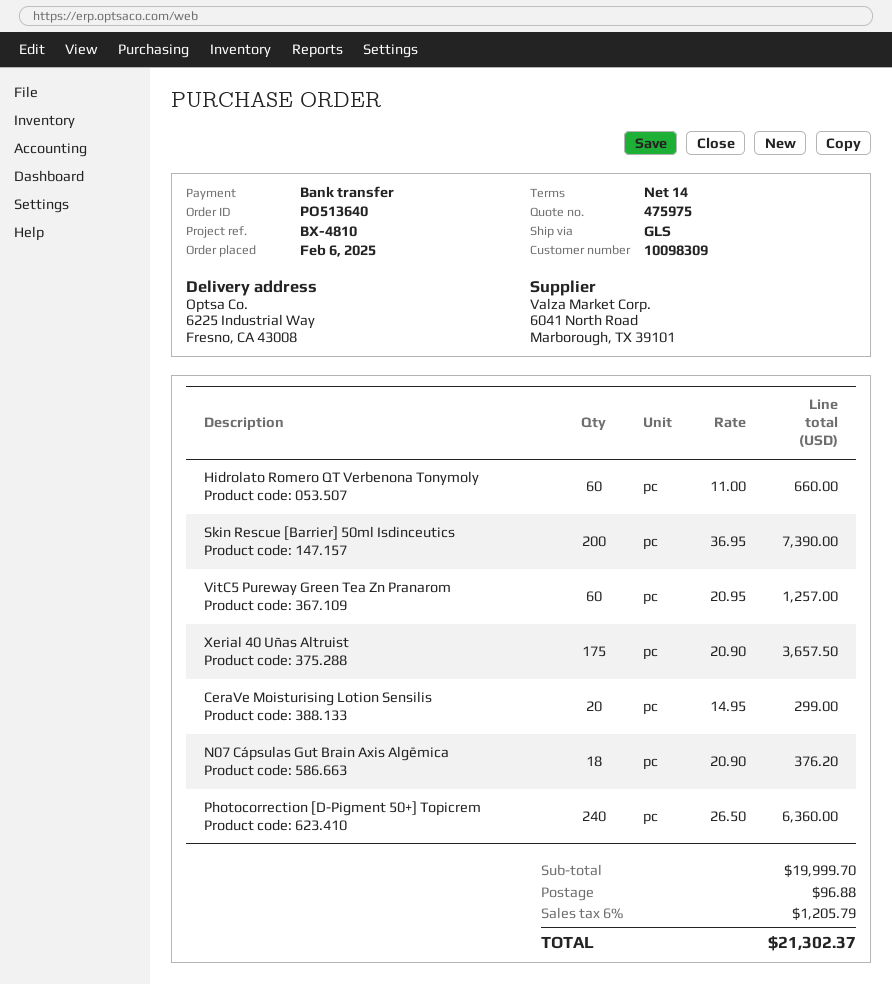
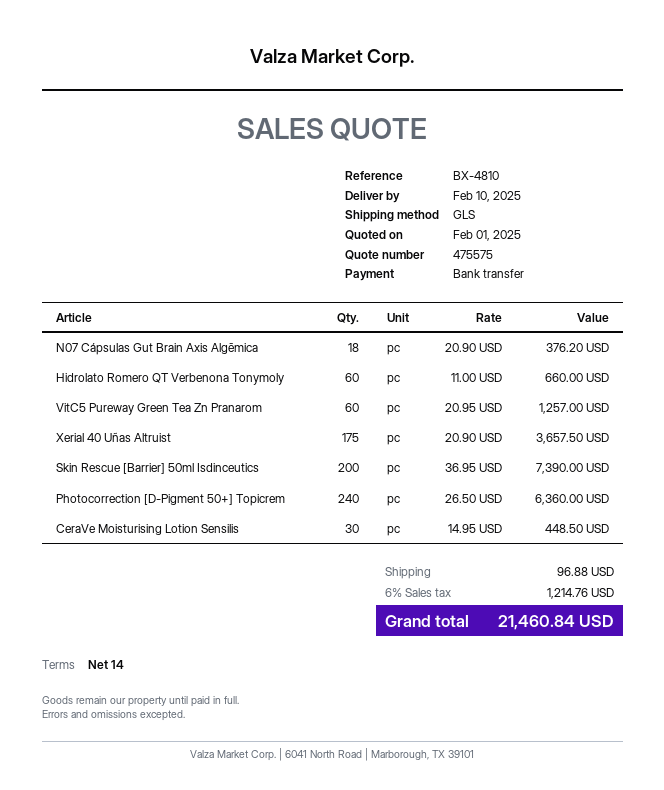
quote number: 475975 -> 475575
CeraVe Moisturising Lotion Sensilis: 20 x 14.95 = 299.00 -> 30 x 14.95 = 448.50
tax: 6% = 1205.79 -> 6% = 1214.76
total: 21302.37 -> 21460.84

